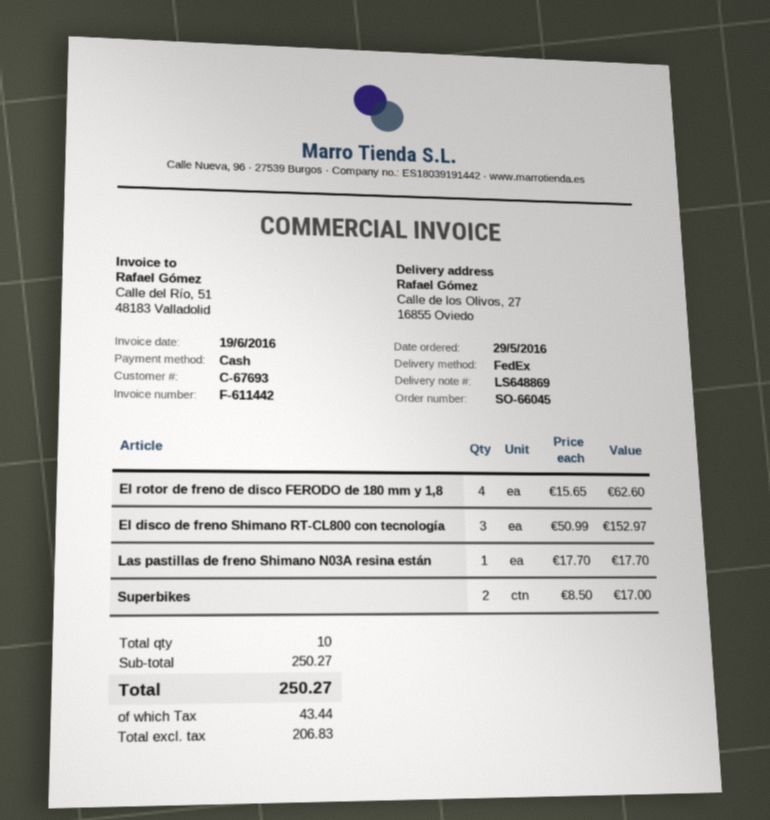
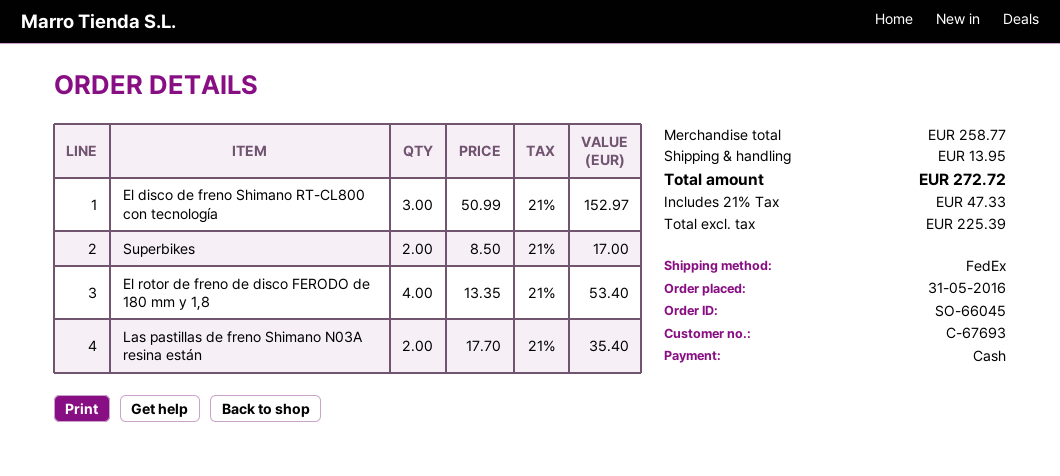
order date: 2016-05-29 -> 2016-05-31
El rotor de freno de disco FERODO de 180 mm y 1,8: 4 x 15.65 = 62.60 -> 4 x 13.35 = 53.40
Las pastillas de freno Shimano N03A resina están: 1 x 17.70 = 17.70 -> 2 x 17.70 = 35.40
subtotal: 250.27 -> 258.77
shipping: none -> 13.95
net: 206.83 -> 225.39
tax: 43.44 -> 47.33
total: 250.27 -> 272.72

